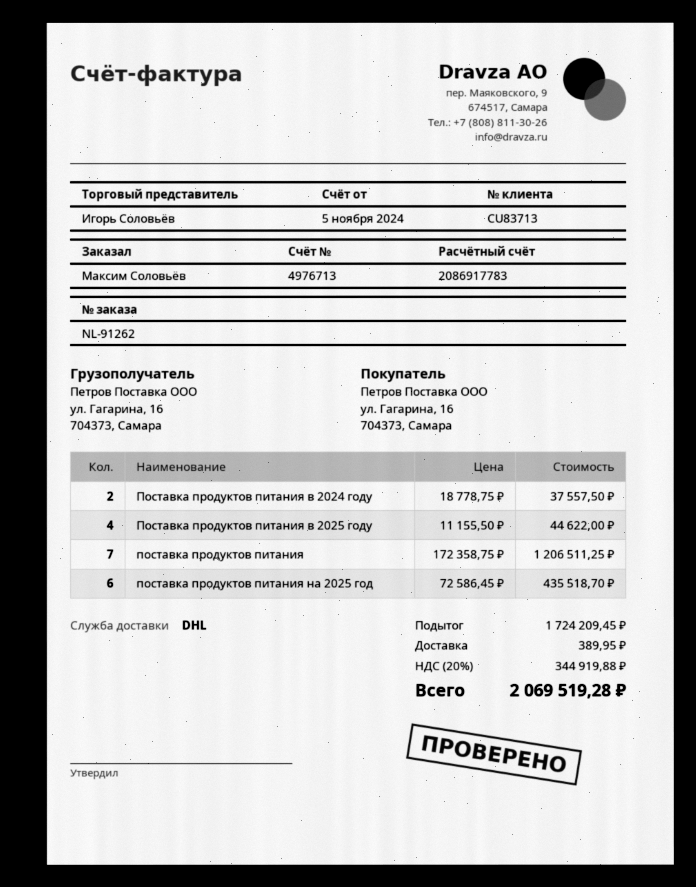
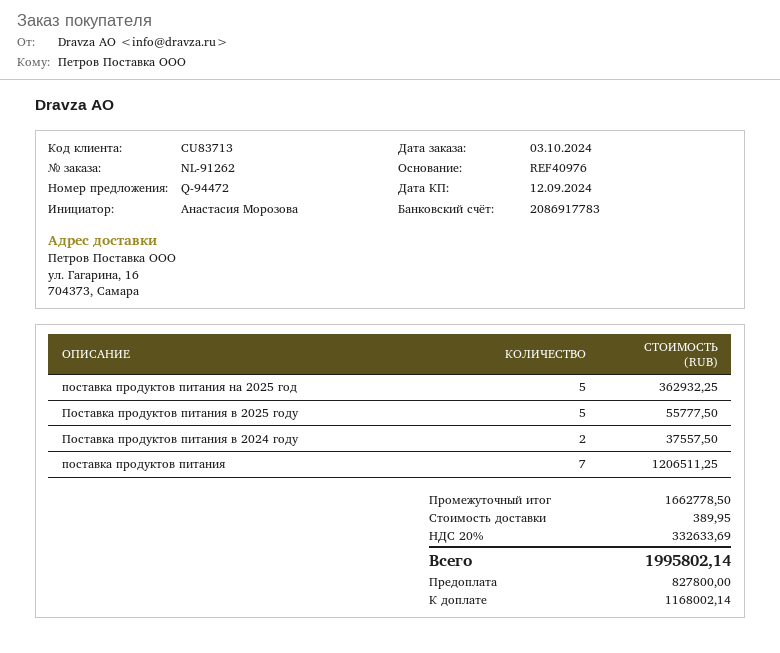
ordered by: Максим Соловьёв -> Анастасия Морозова
Поставка продуктов питания в 2025 году: 4 for 44622.00 -> 5 for 55777.50
поставка продуктов питания на 2025 год: 6 for 435518.70 -> 5 for 362932.25
subtotal: 1724209.45 -> 1662778.50
tax: 20% = 344919.88 -> 20% = 332633.69
total: 2069519.28 -> 1995802.14

